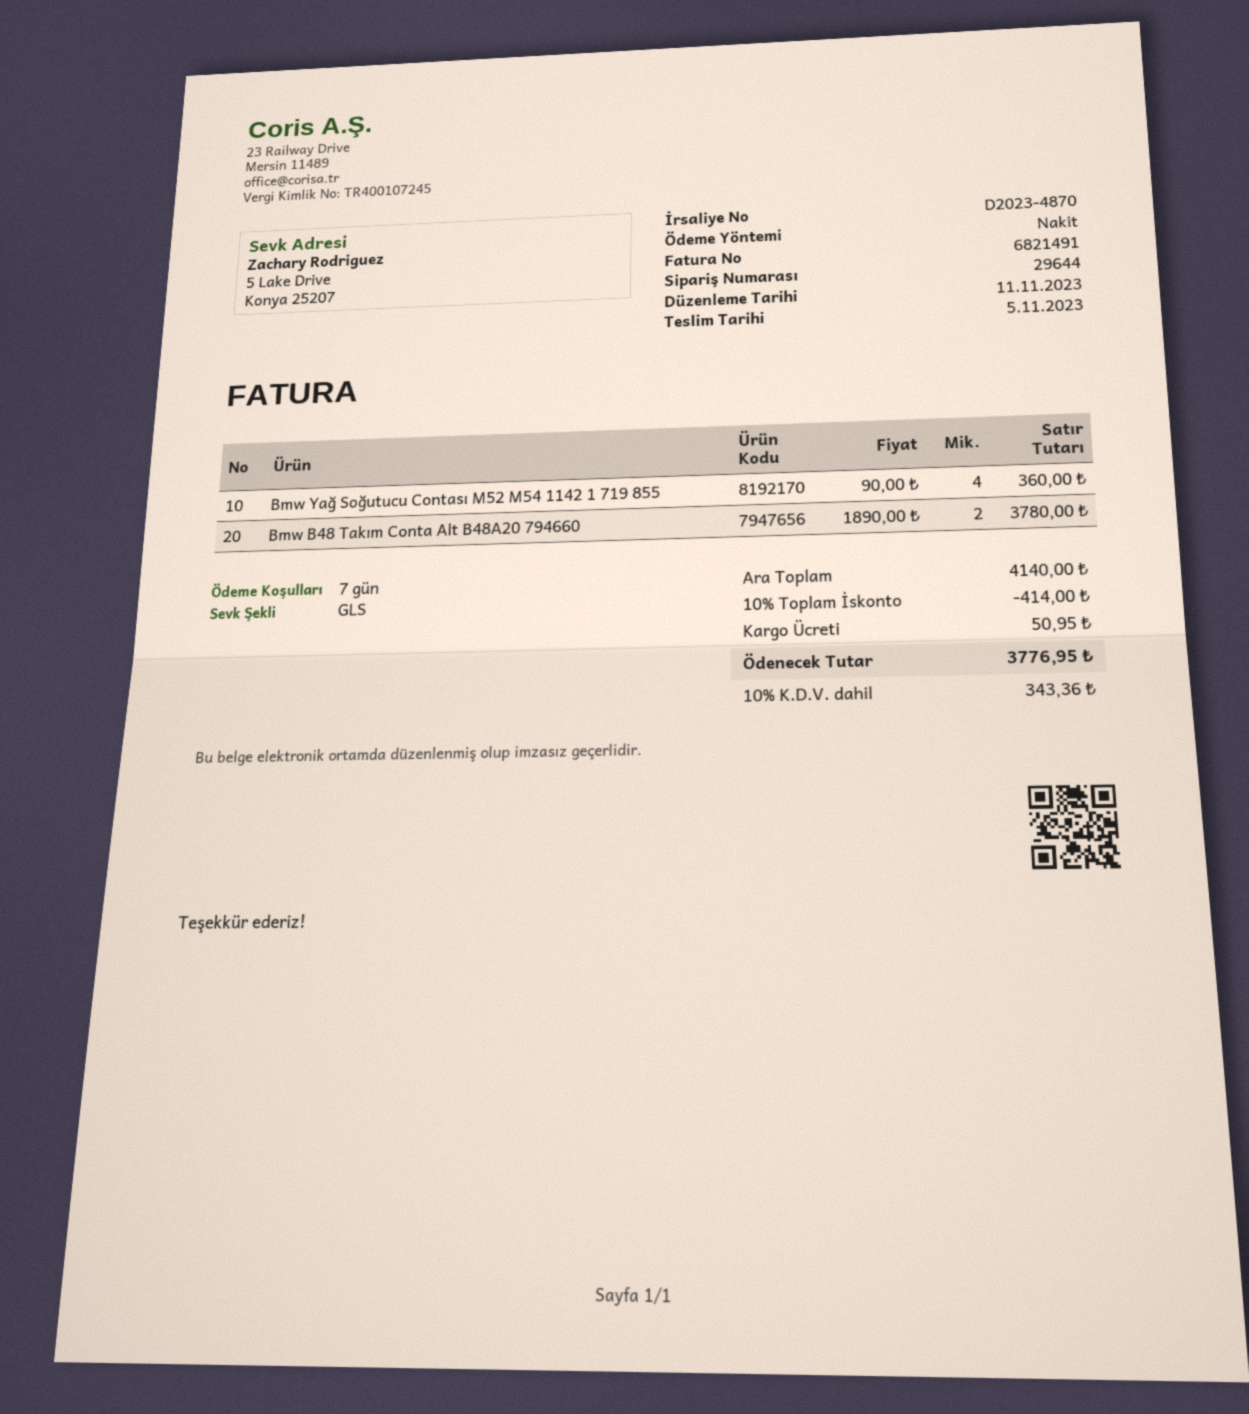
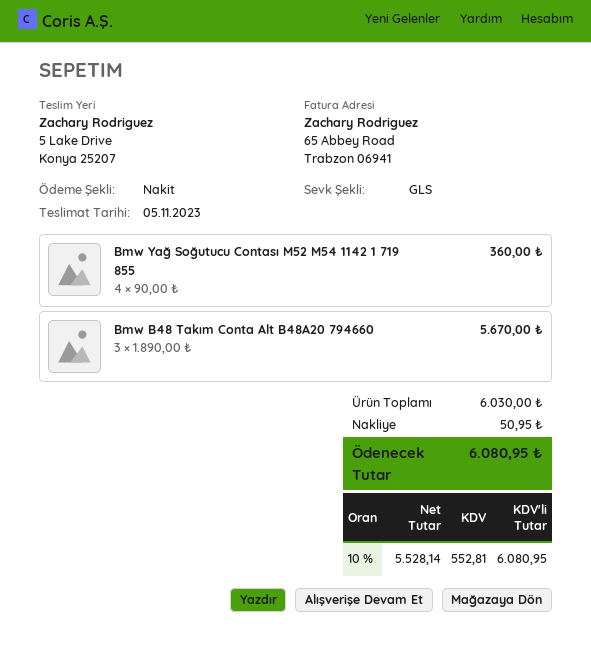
Bmw B48 Takım Conta Alt B48A20 794660: 2 x 1890.00 = 3780.00 -> 3 x 1890.00 = 5670.00
subtotal: 4140.00 -> 6030.00
discount: 10% = 414.00 -> none
tax: 10% = 343.36 -> 10% = 552.81
total: 3776.95 -> 6080.95

